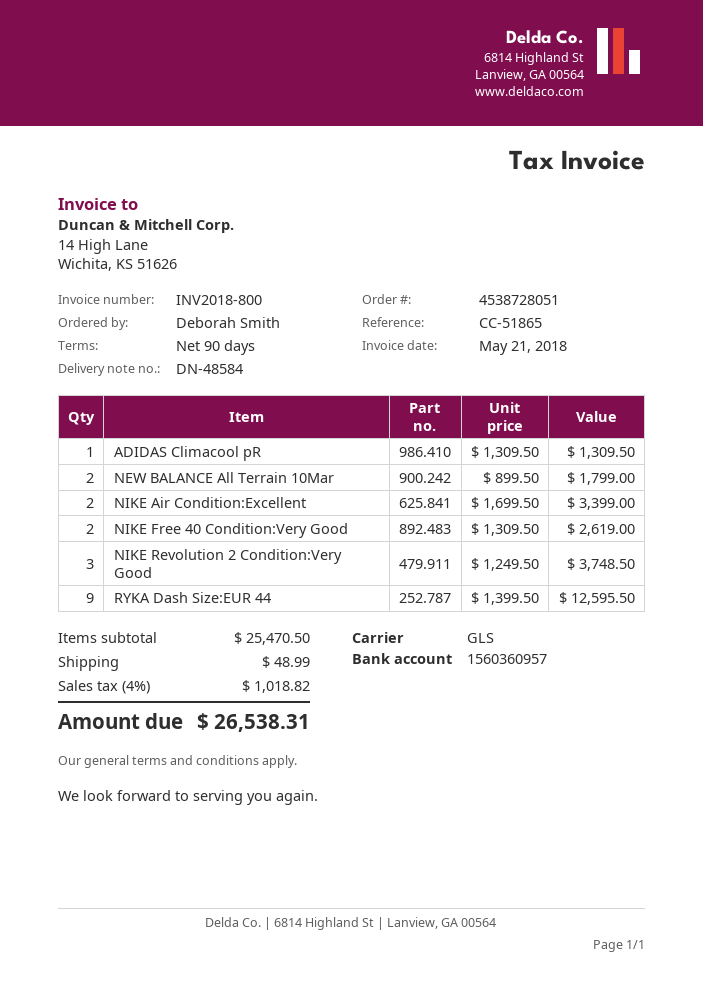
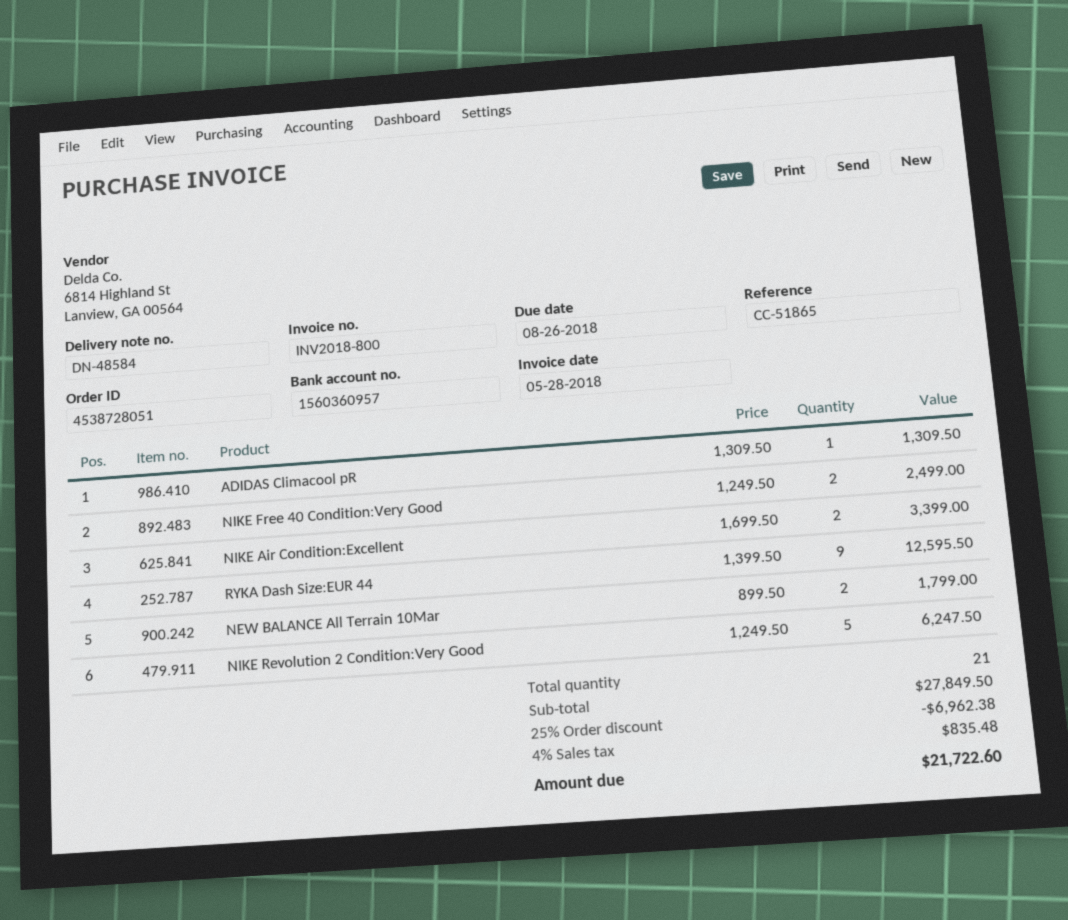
invoice date: 2018-05-21 -> 2018-05-28
NIKE Free 40 Condition:Very Good: 2 x 1309.50 = 2619.00 -> 2 x 1249.50 = 2499.00
NIKE Revolution 2 Condition:Very Good: 3 x 1249.50 = 3748.50 -> 5 x 1249.50 = 6247.50
subtotal: 25470.50 -> 27849.50
discount: none -> 25% = 6962.38
shipping: 48.99 -> none
tax: 4% = 1018.82 -> 4% = 835.48
total: 26538.31 -> 21722.60

